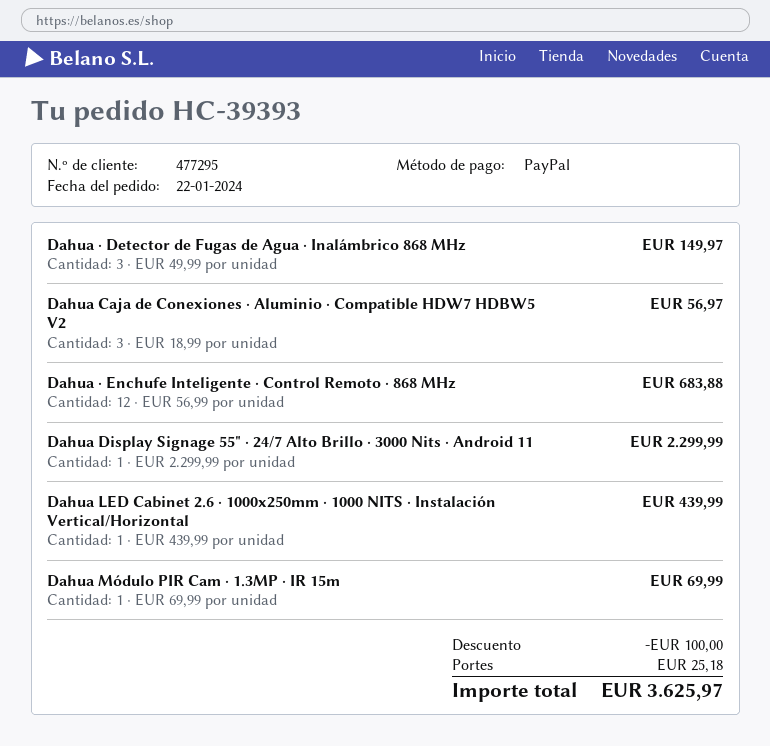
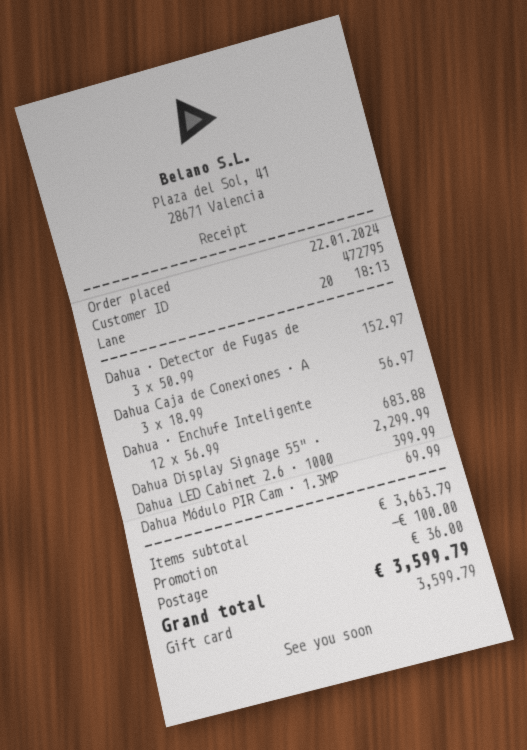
customer number: 477295 -> 472795
payment method: PayPal -> gift card
Dahua · Detector de Fugas de Agua · Inalámbrico 868 MHz: 3 x 49.99 = 149.97 -> 3 x 50.99 = 152.97
Dahua LED Cabinet 2.6 · 1000x250mm · 1000 NITS · Instalación Vertical/Horizontal: 1 x 439.99 = 439.99 -> 1 x 399.99 = 399.99
shipping: 25.18 -> 36.00
total: 3625.97 -> 3599.79

